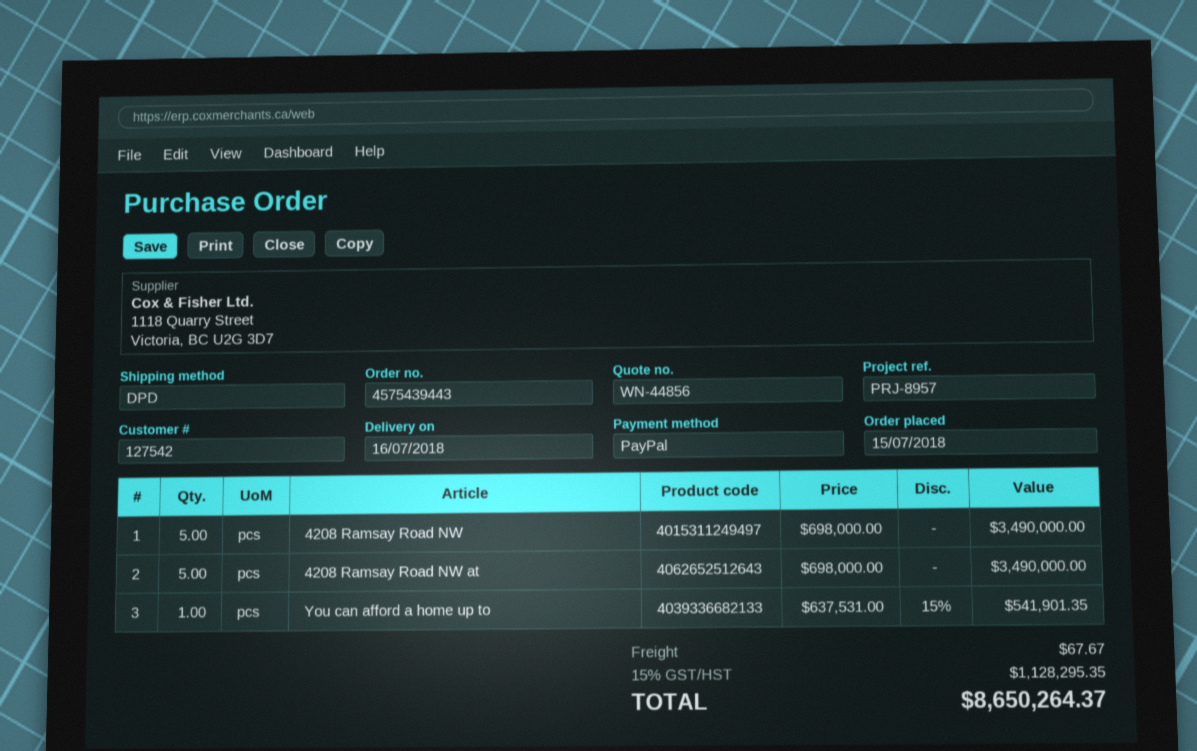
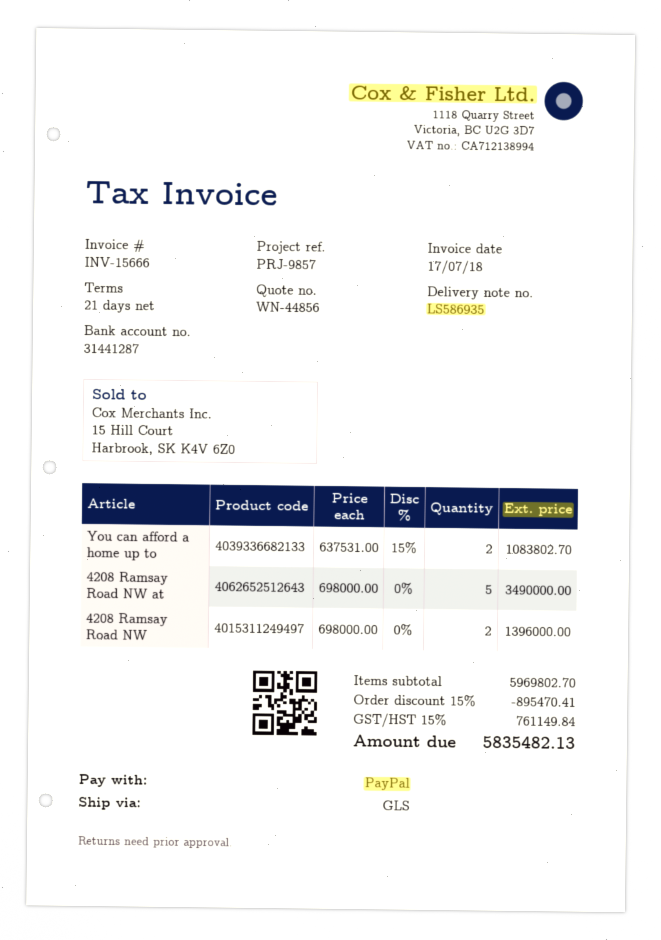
reference: PRJ-8957 -> PRJ-9857
shipping method: DPD -> GLS
4208 Ramsay Road NW: 5 x 698000.00 = 3490000.00 -> 2 x 698000.00 = 1396000.00
You can afford a home up to: 1 x 637531.00 - 15% = 541901.35 -> 2 x 637531.00 - 15% = 1083802.70
discount: none -> 15% = 895470.41
shipping: 67.67 -> none
tax: 15% = 1128295.35 -> 15% = 761149.84
total: 8650264.37 -> 5835482.13

